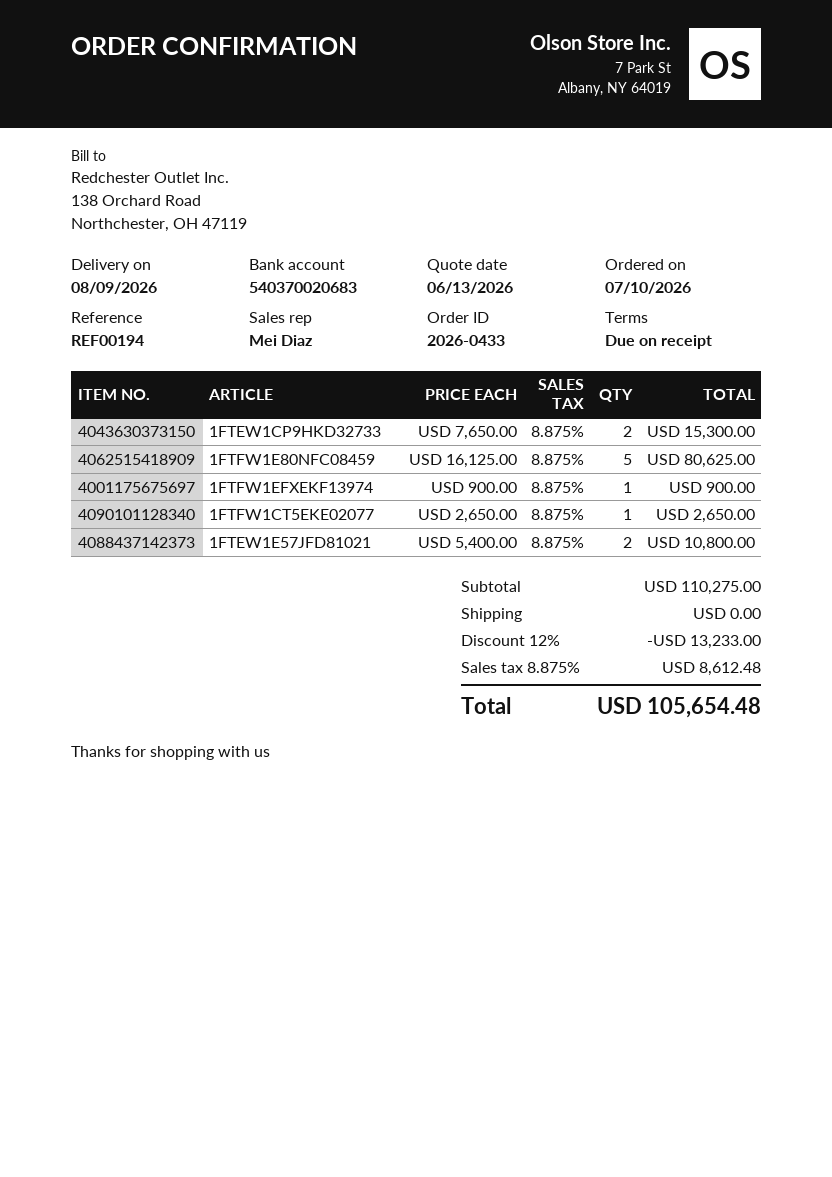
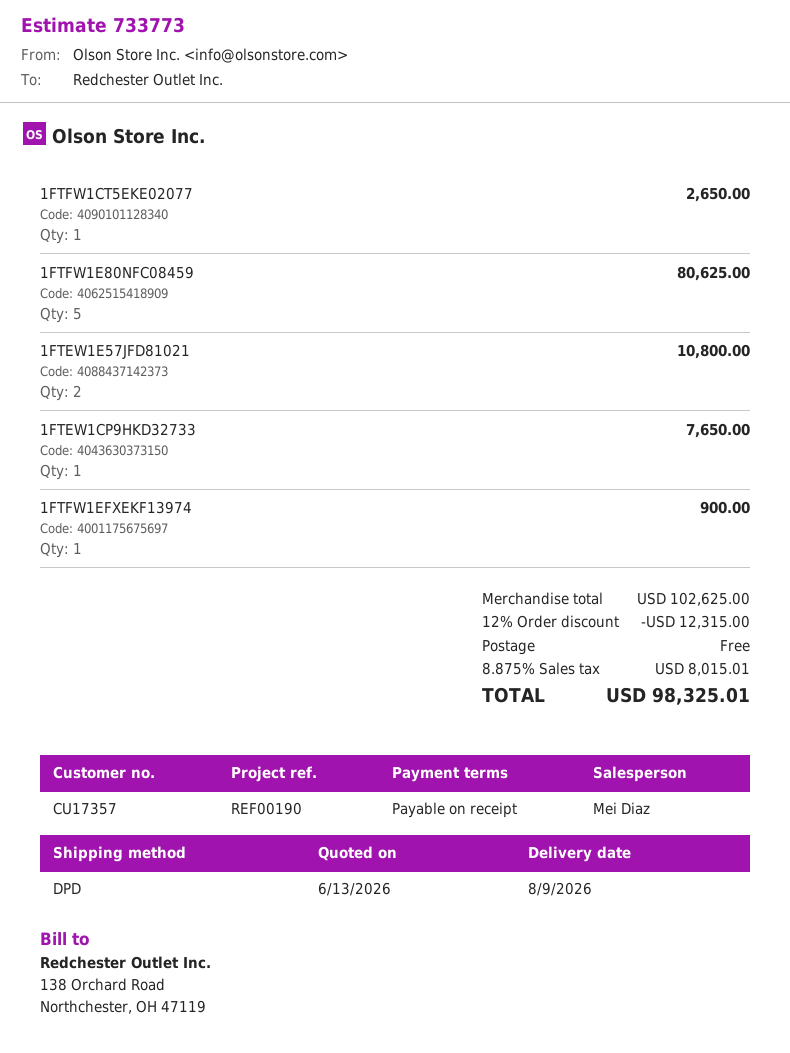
reference: REF00194 -> REF00190
1FTEW1CP9HKD32733: 2 for 15300.00 -> 1 for 7650.00
subtotal: 110275.00 -> 102625.00
discount: 12% = 13233.00 -> 12% = 12315.00
tax: 8.875% = 8612.48 -> 8.875% = 8015.01
total: 105654.48 -> 98325.01

